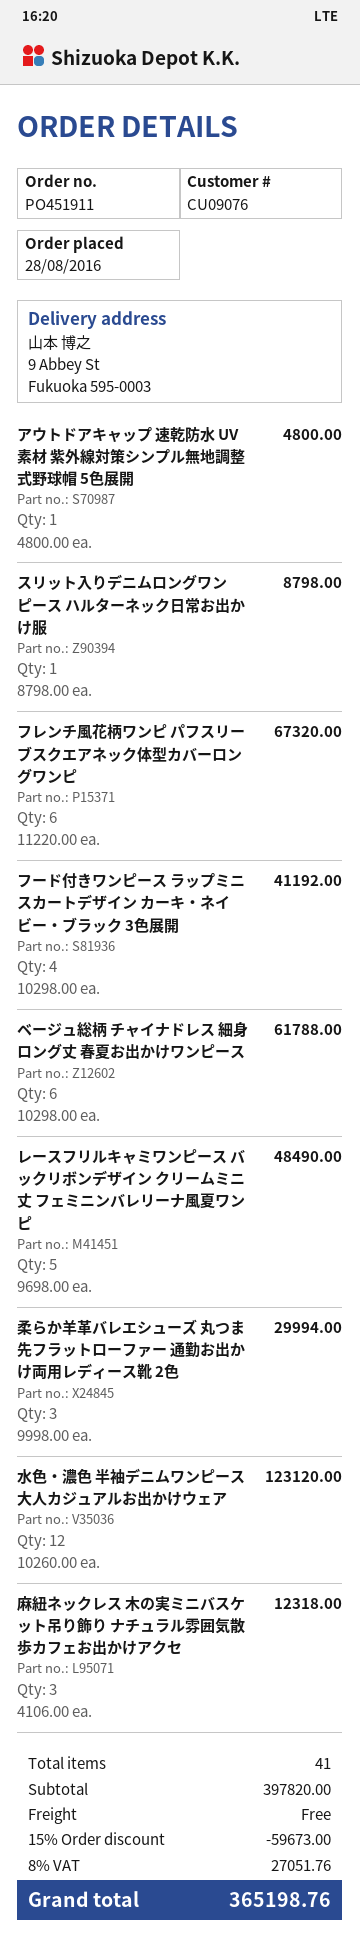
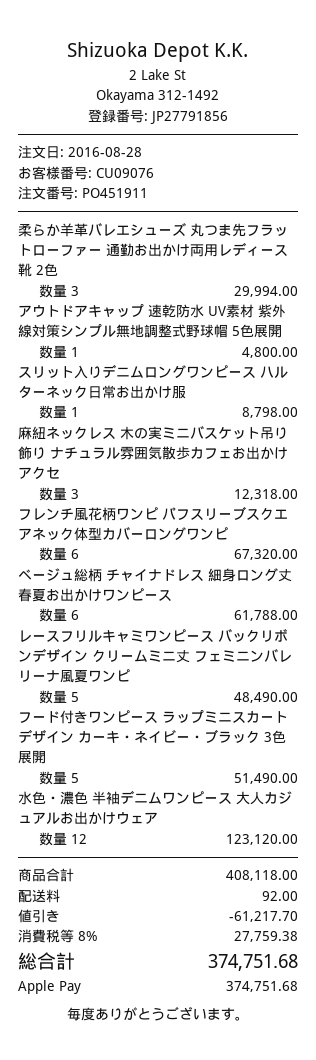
フード付きワンピース ラップミニスカートデザイン カーキ・ネイビー・ブラック 3色展開: 4 for 41192.00 -> 5 for 51490.00
subtotal: 397820.00 -> 408118.00
discount: 59673.00 -> 61217.70
shipping: 0.00 -> 92.00
tax: 8% = 27051.76 -> 8% = 27759.38
total: 365198.76 -> 374751.68

